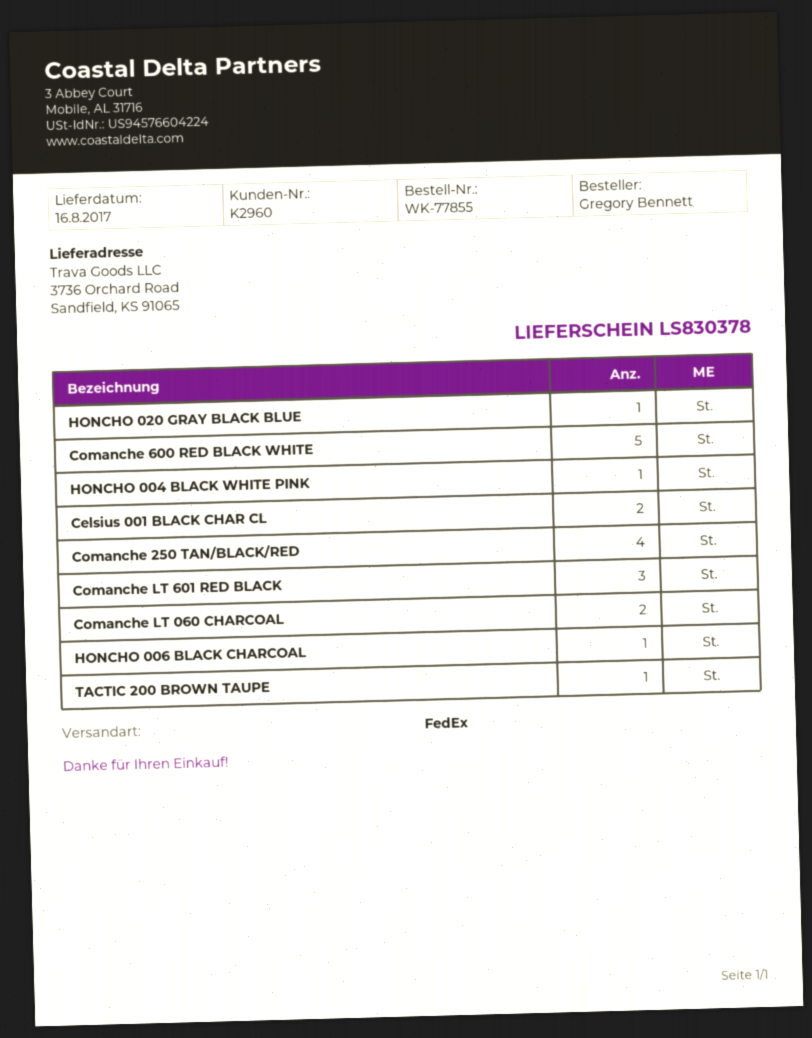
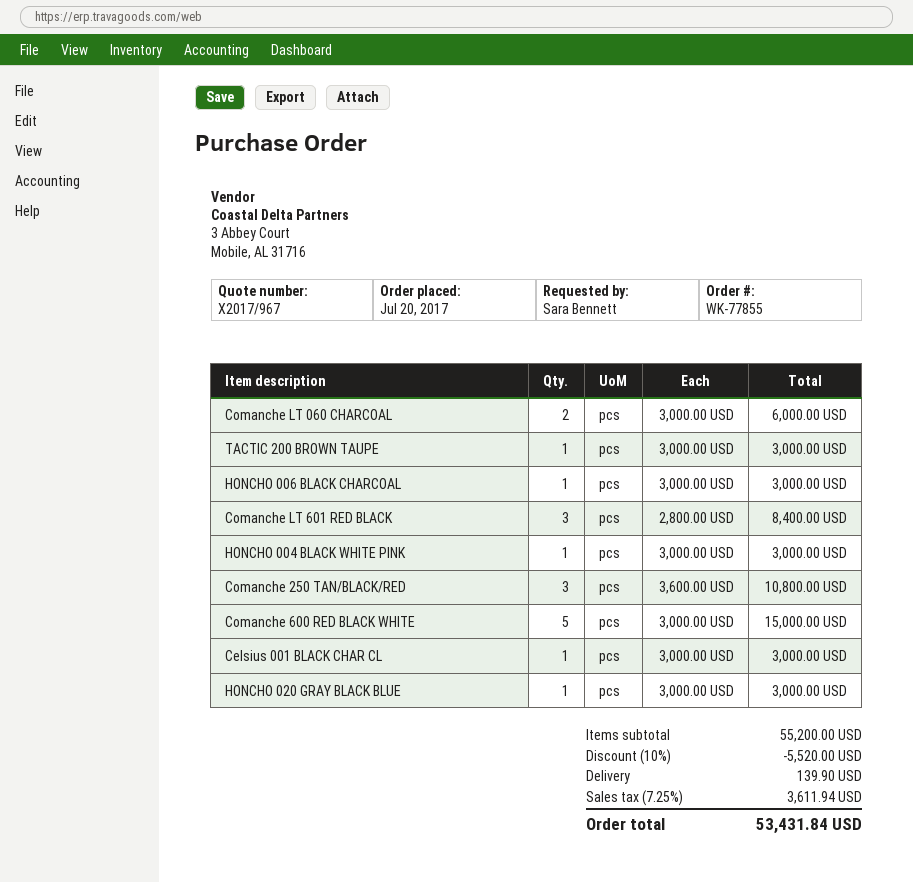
ordered by: Gregory Bennett -> Sara Bennett
Celsius 001 BLACK CHAR CL: 2 -> 1
Comanche 250 TAN/BLACK/RED: 4 -> 3

